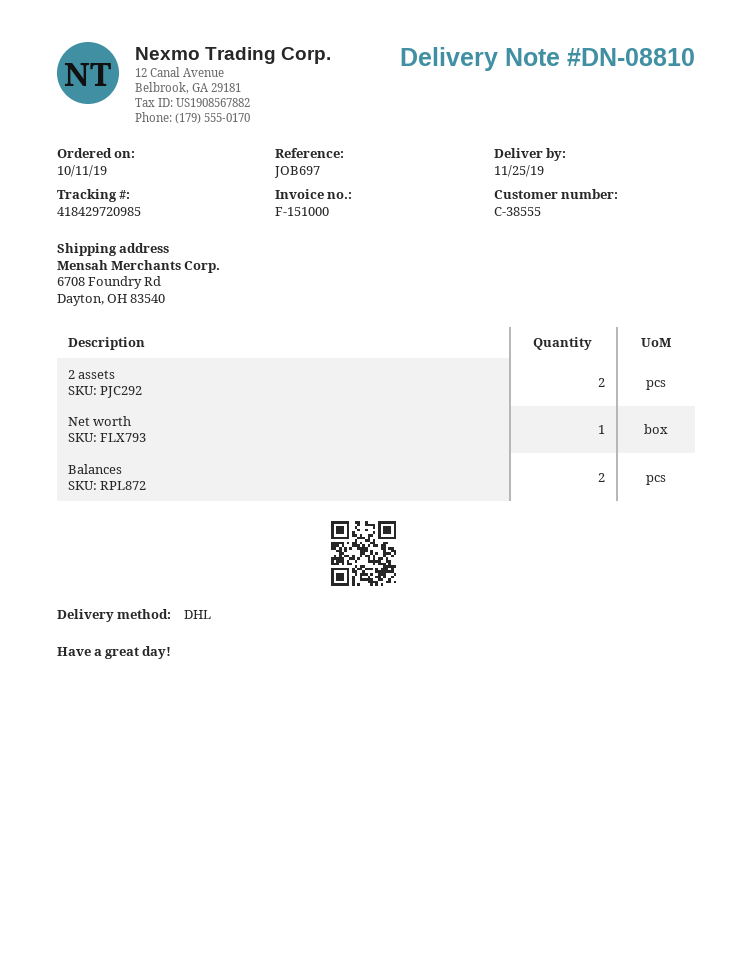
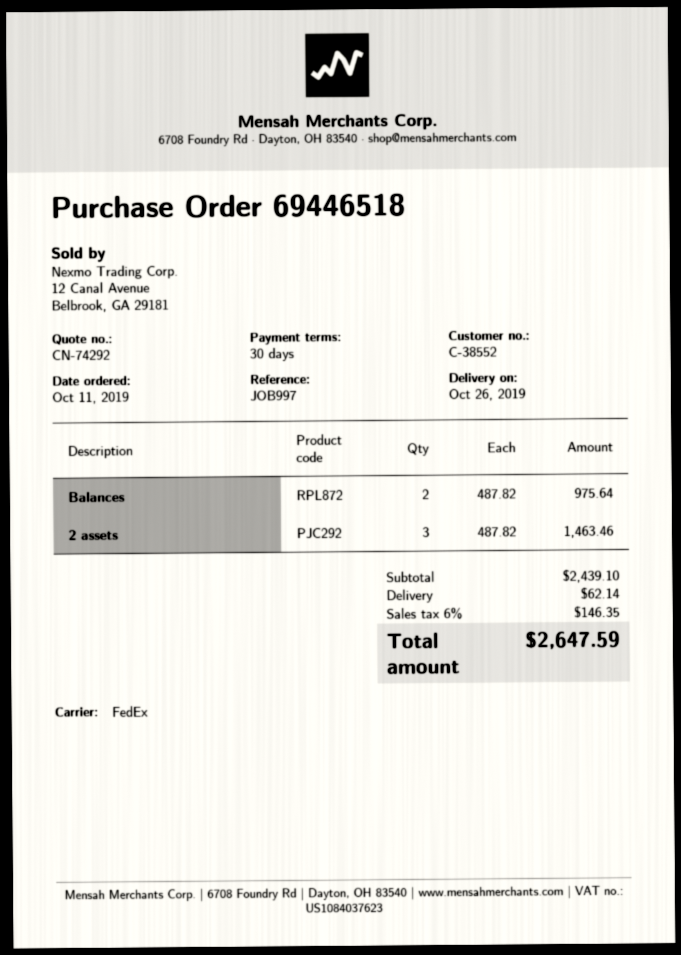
delivery date: 2019-11-25 -> 2019-10-26
customer number: C-38555 -> C-38552
reference: JOB697 -> JOB997
shipping method: DHL -> FedEx
2 assets: 2 -> 3
Net worth: 1 -> none

